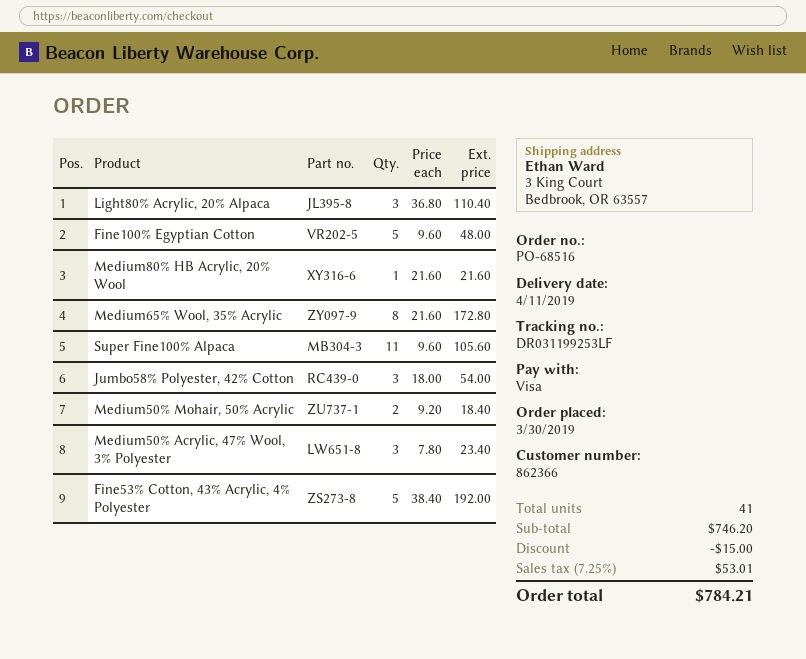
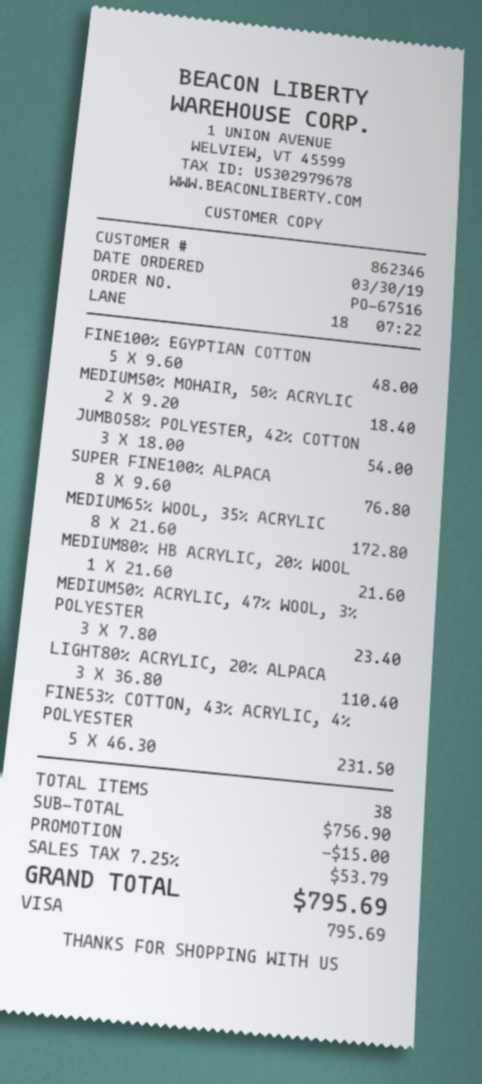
order number: PO-68516 -> PO-67516
customer number: 862366 -> 862346
Super Fine100% Alpaca: 11 x 9.60 = 105.60 -> 8 x 9.60 = 76.80
Fine53% Cotton, 43% Acrylic, 4% Polyester: 5 x 38.40 = 192.00 -> 5 x 46.30 = 231.50
total quantity: 41 -> 38
subtotal: 746.20 -> 756.90
tax: 7.25% = 53.01 -> 7.25% = 53.79
total: 784.21 -> 795.69

